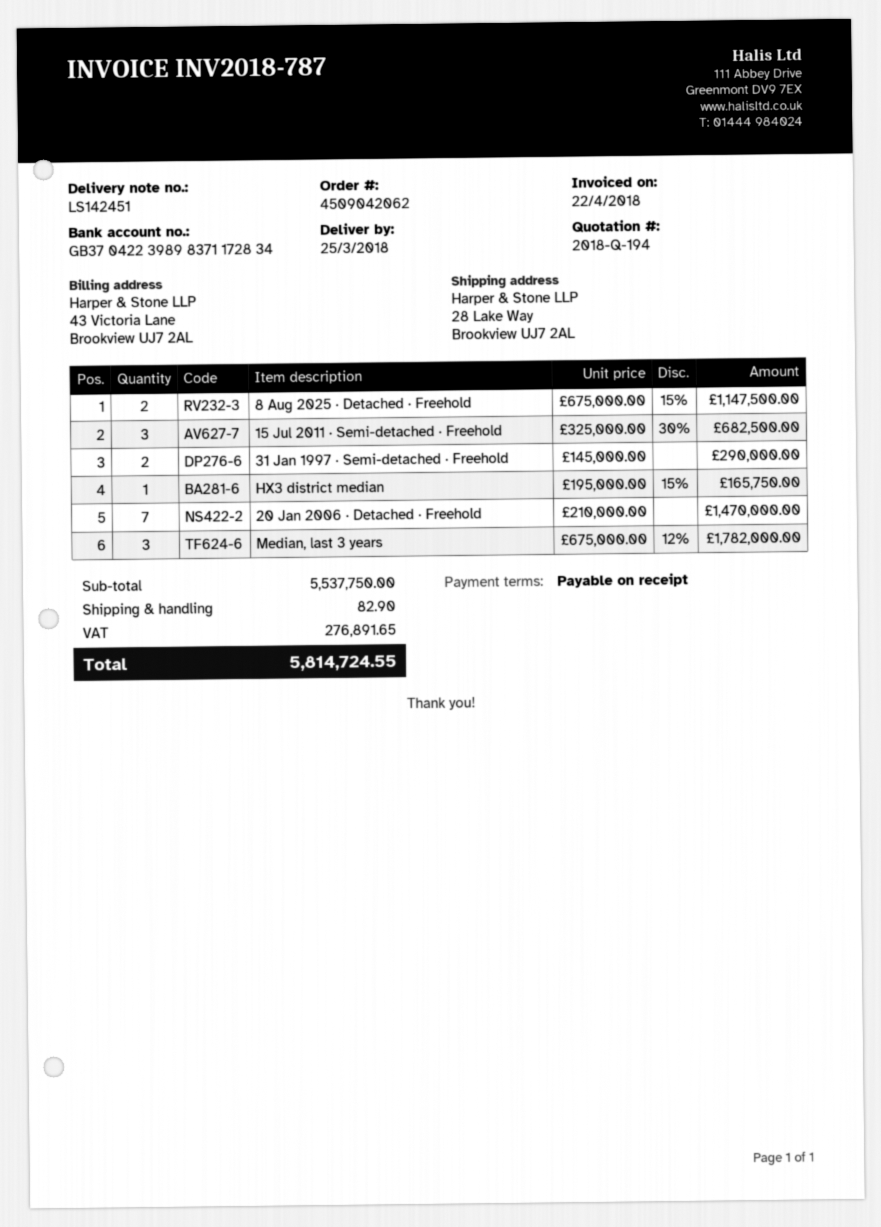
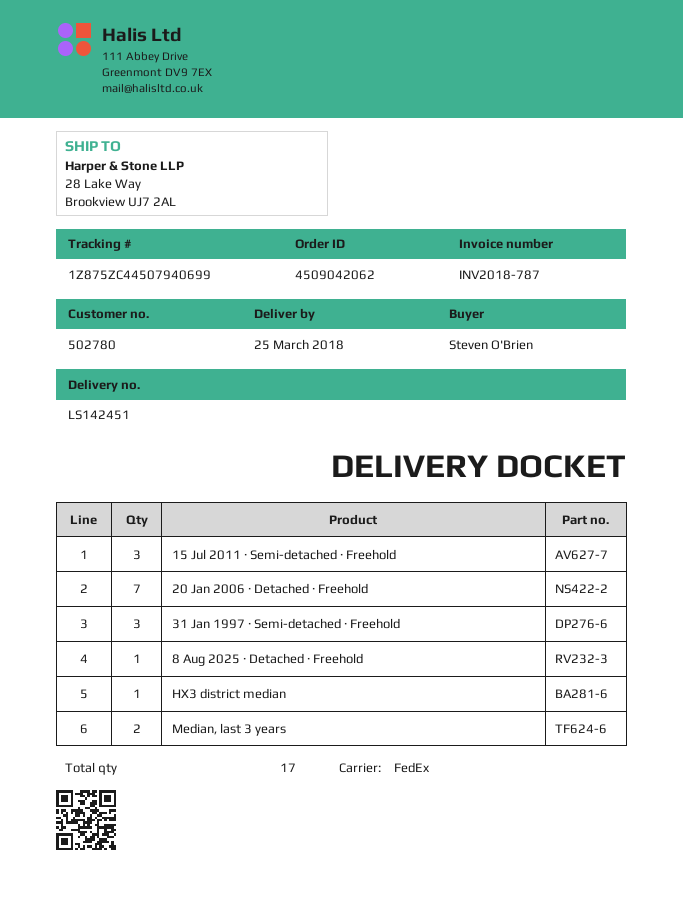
8 Aug 2025 · Detached · Freehold: 2 -> 1
31 Jan 1997 · Semi-detached · Freehold: 2 -> 3
Median, last 3 years: 3 -> 2

